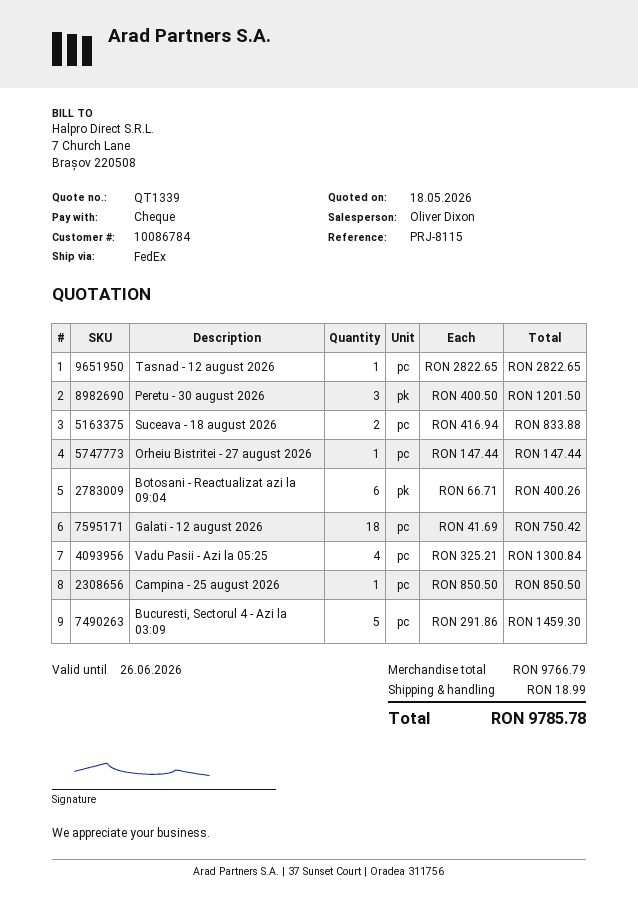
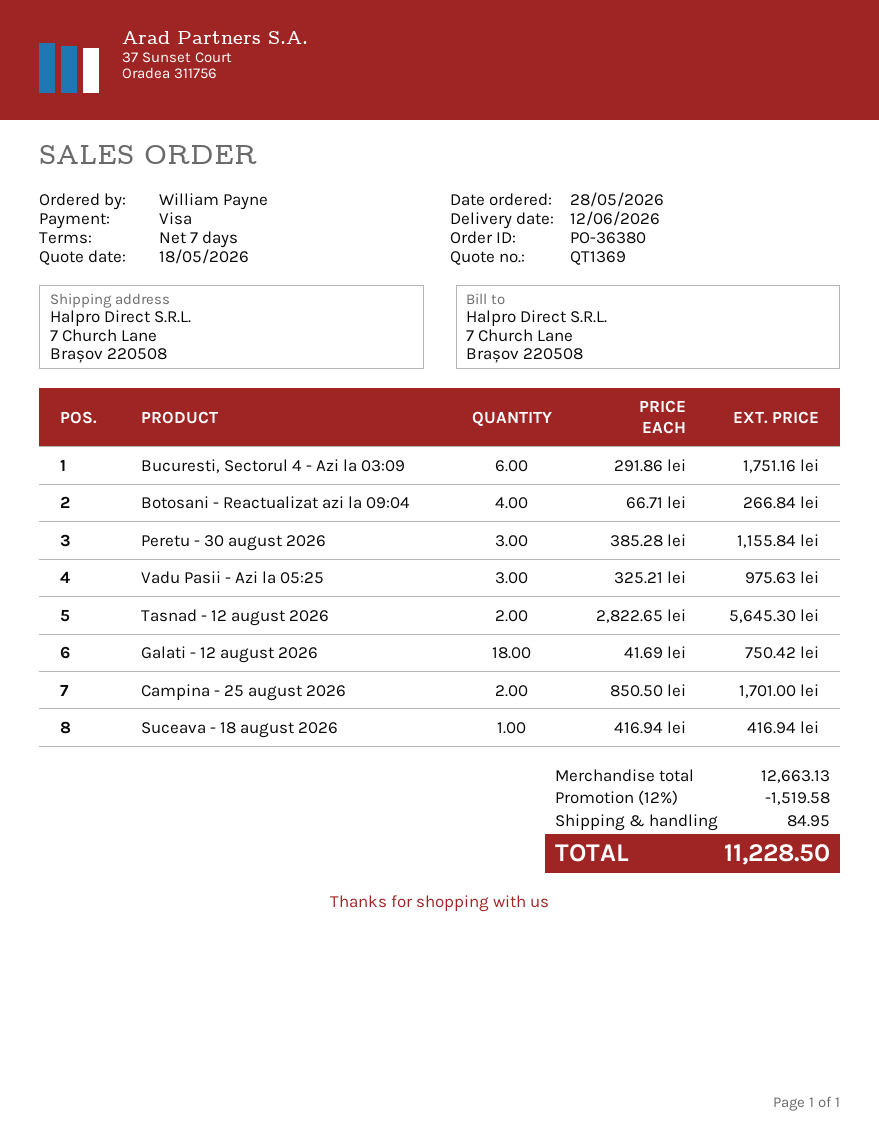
quote number: QT1339 -> QT1369
payment method: cheque -> Visa
Tasnad - 12 august 2026: 1 x 2822.65 = 2822.65 -> 2 x 2822.65 = 5645.30
Peretu - 30 august 2026: 3 x 400.50 = 1201.50 -> 3 x 385.28 = 1155.84
Suceava - 18 august 2026: 2 x 416.94 = 833.88 -> 1 x 416.94 = 416.94
Orheiu Bistritei - 27 august 2026: 1 x 147.44 = 147.44 -> none
Botosani - Reactualizat azi la 09:04: 6 x 66.71 = 400.26 -> 4 x 66.71 = 266.84
Vadu Pasii - Azi la 05:25: 4 x 325.21 = 1300.84 -> 3 x 325.21 = 975.63
Campina - 25 august 2026: 1 x 850.50 = 850.50 -> 2 x 850.50 = 1701.00
Bucuresti, Sectorul 4 - Azi la 03:09: 5 x 291.86 = 1459.30 -> 6 x 291.86 = 1751.16
subtotal: 9766.79 -> 12663.13
discount: none -> 12% = 1519.58
shipping: 18.99 -> 84.95
total: 9785.78 -> 11228.50

